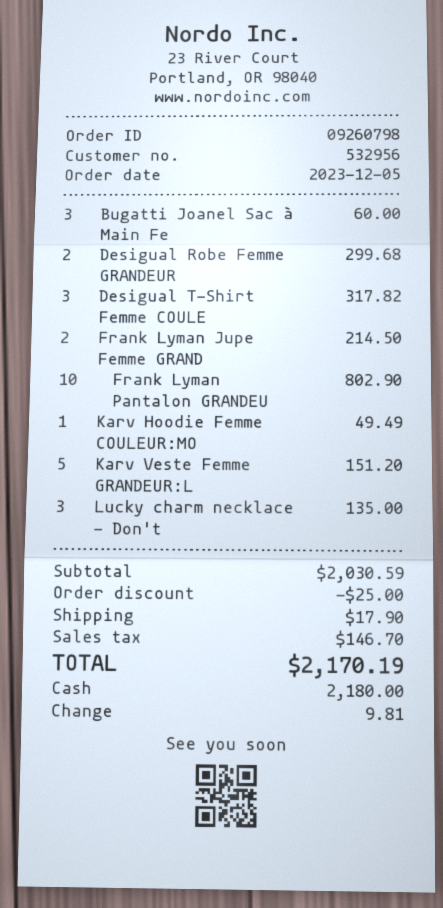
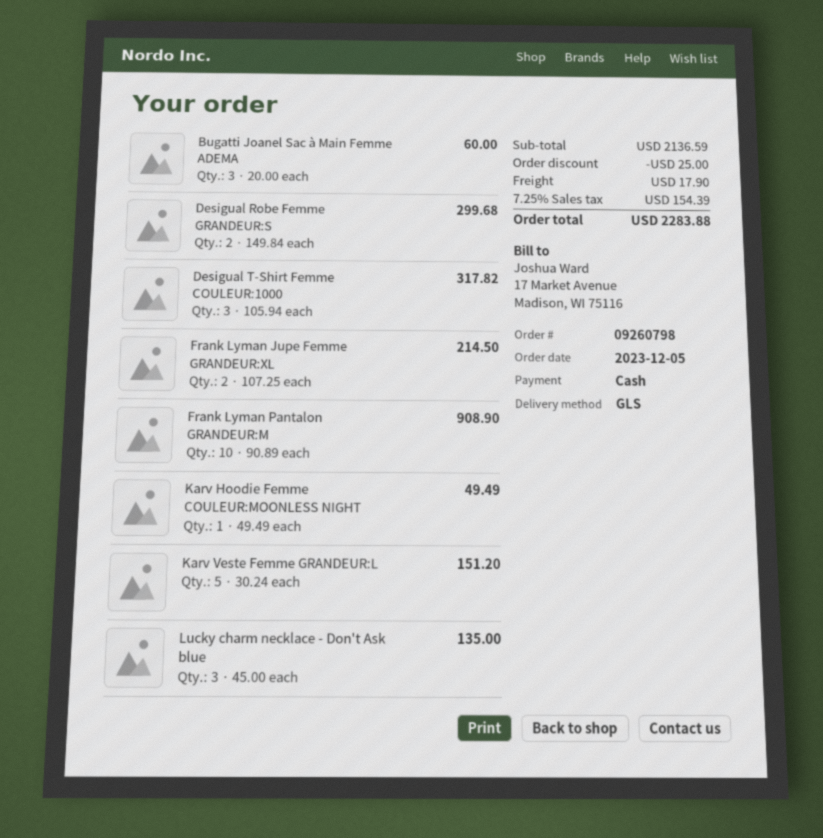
Frank Lyman Pantalon GRANDEU: 10 for 802.90 -> 10 for 908.90
subtotal: 2030.59 -> 2136.59
tax: 146.70 -> 154.39
total: 2170.19 -> 2283.88

